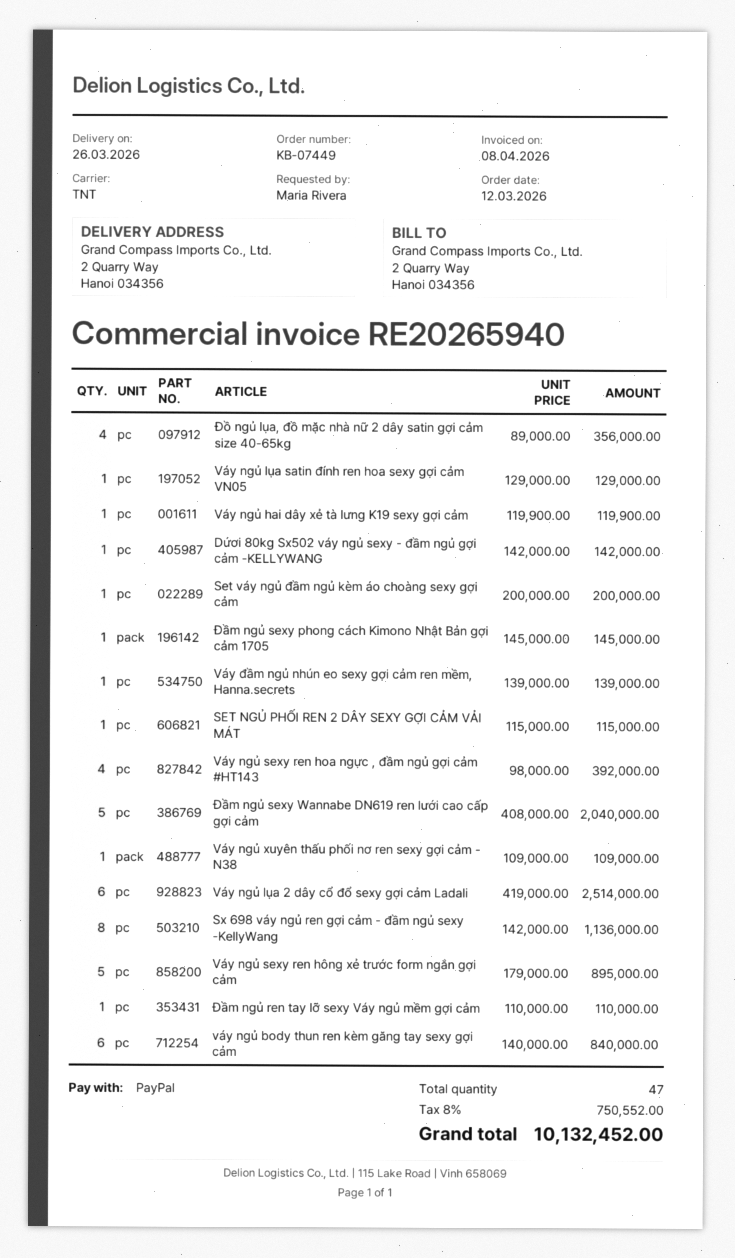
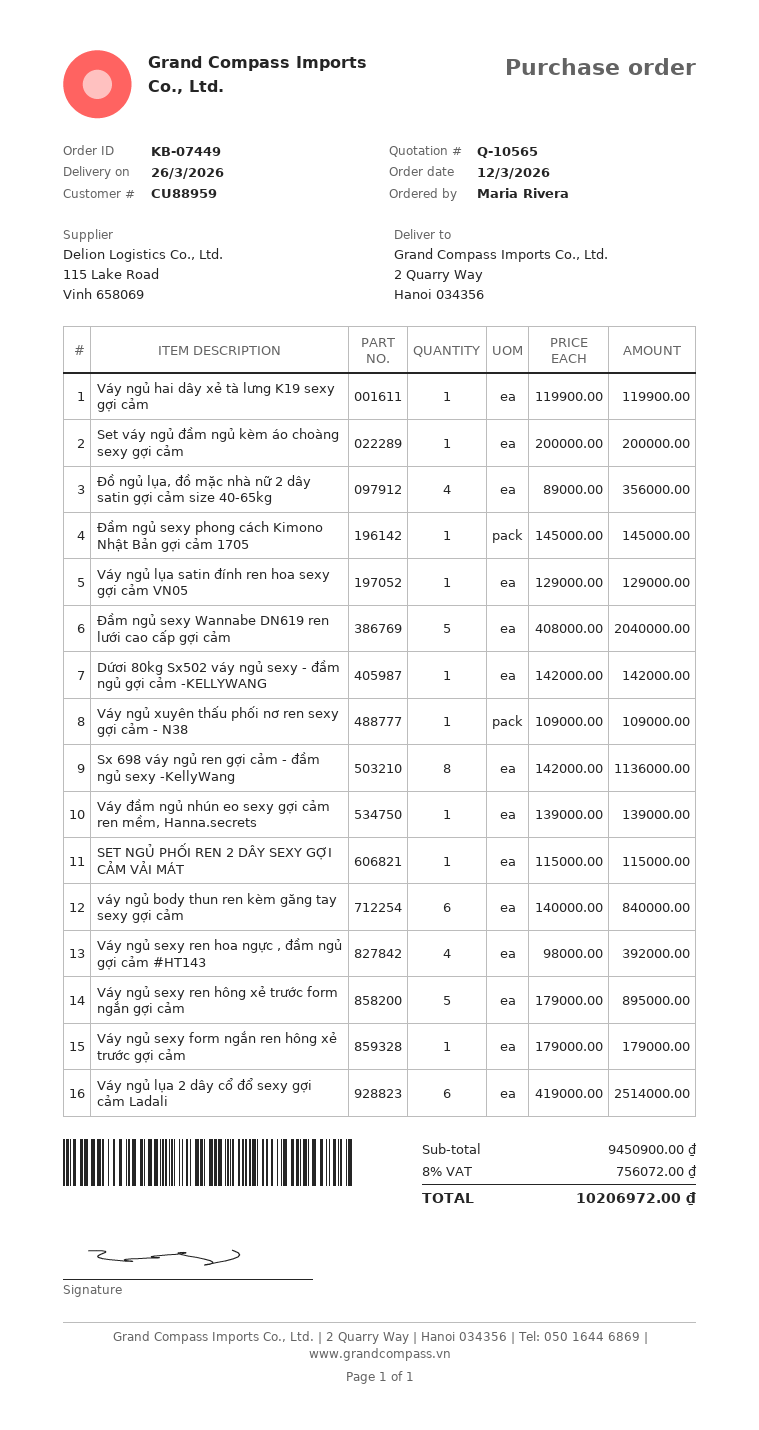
Đầm ngủ ren tay lỡ sexy Váy ngủ mềm gợi cảm: 1 x 110000.00 = 110000.00 -> none
Váy ngủ sexy form ngắn ren hông xẻ trước gợi cảm: none -> 1 x 179000.00 = 179000.00
tax: 8% = 750552.00 -> 8% = 756072.00
total: 10132452.00 -> 10206972.00

